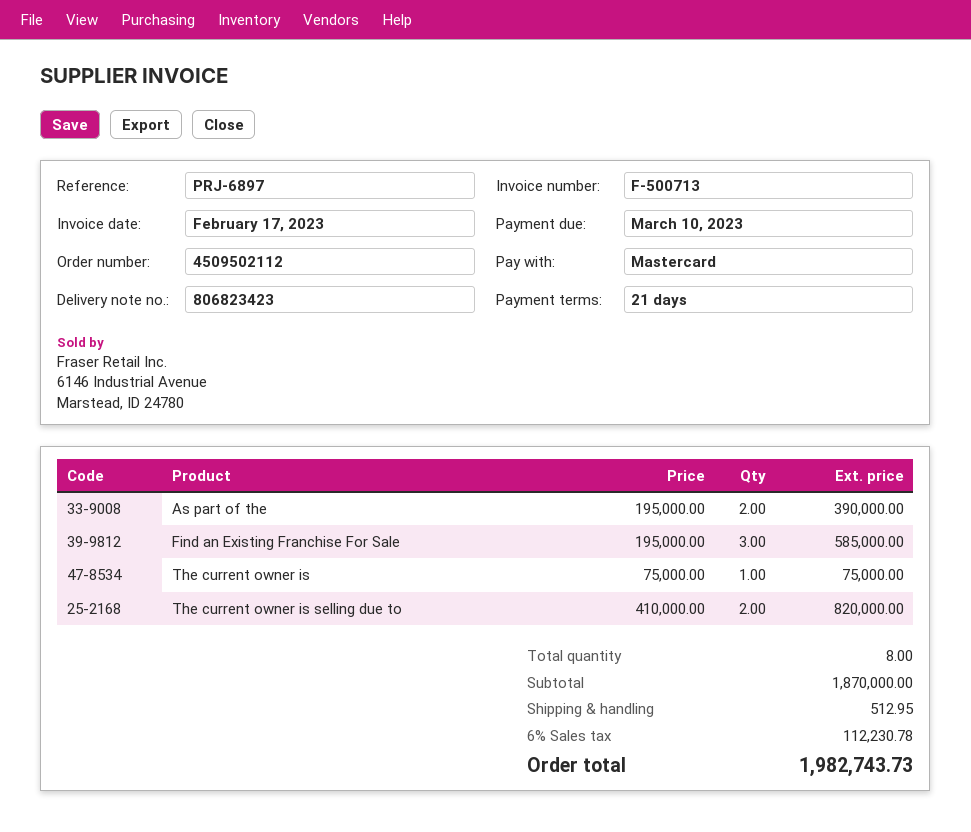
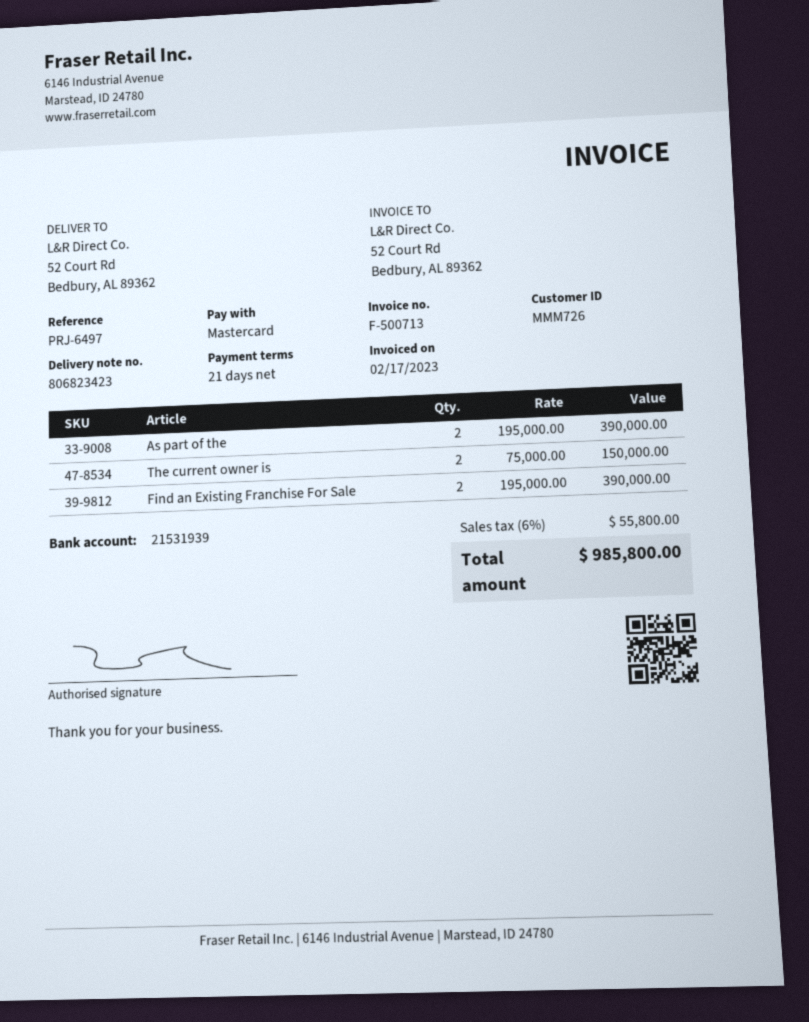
reference: PRJ-6897 -> PRJ-6497
Find an Existing Franchise For Sale: 3 x 195000.00 = 585000.00 -> 2 x 195000.00 = 390000.00
The current owner is: 1 x 75000.00 = 75000.00 -> 2 x 75000.00 = 150000.00
The current owner is selling due to: 2 x 410000.00 = 820000.00 -> none
shipping: 512.95 -> none
tax: 6% = 112230.78 -> 6% = 55800.00
total: 1982743.73 -> 985800.00

